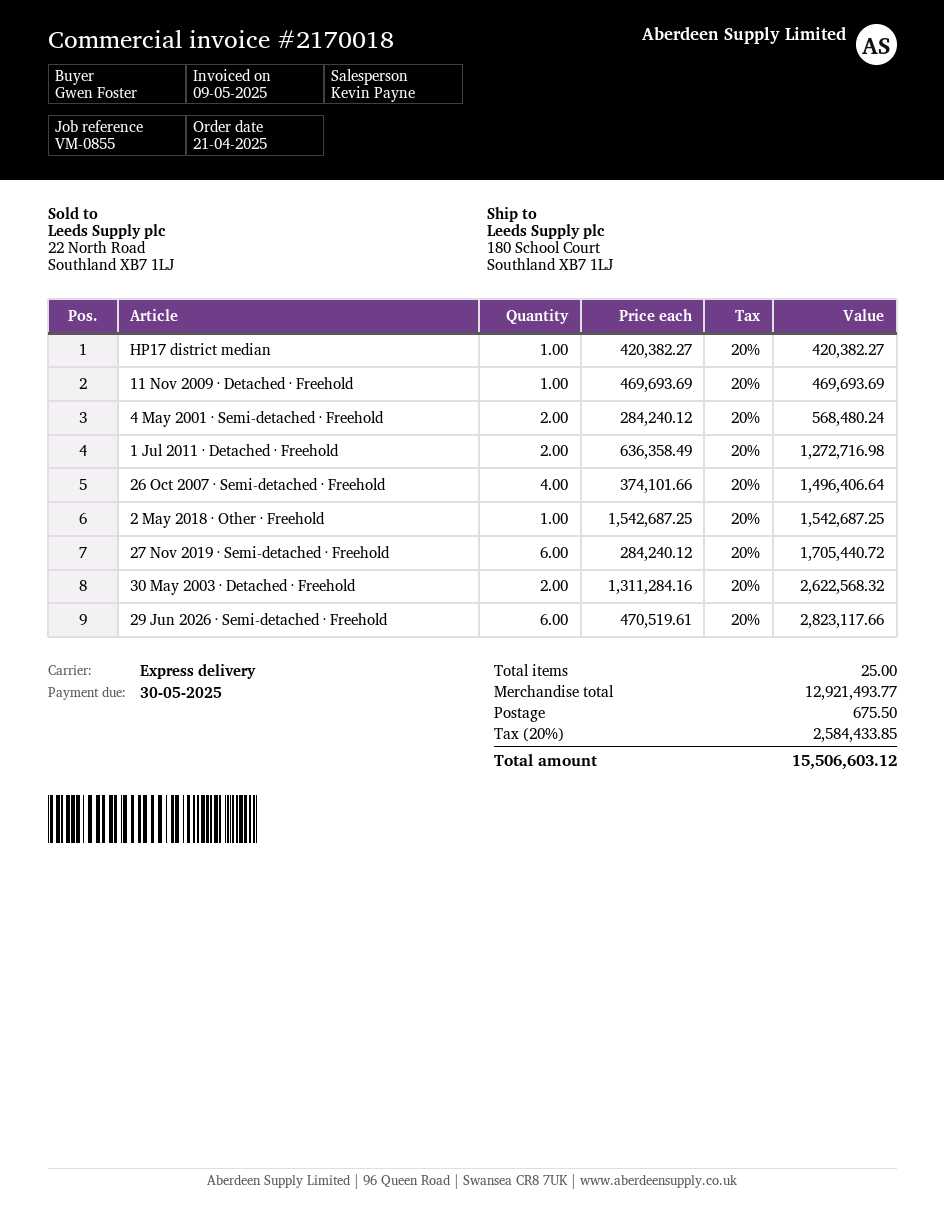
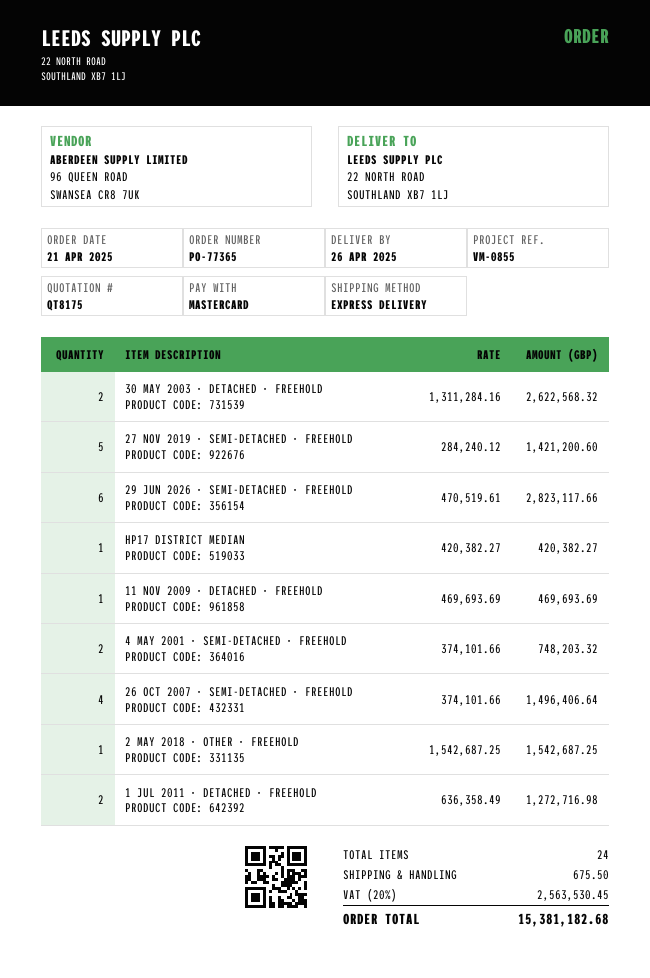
ship to: 180 School Court, Southland XB7 1LJ -> 22 NORTH ROAD, SOUTHLAND XB7 1LJ
4 May 2001 · Semi-detached · Freehold: 2 x 284240.12 = 568480.24 -> 2 x 374101.66 = 748203.32
27 Nov 2019 · Semi-detached · Freehold: 6 x 284240.12 = 1705440.72 -> 5 x 284240.12 = 1421200.60
total quantity: 25 -> 24
tax: 20% = 2584433.85 -> 20% = 2563530.45
total: 15506603.12 -> 15381182.68

